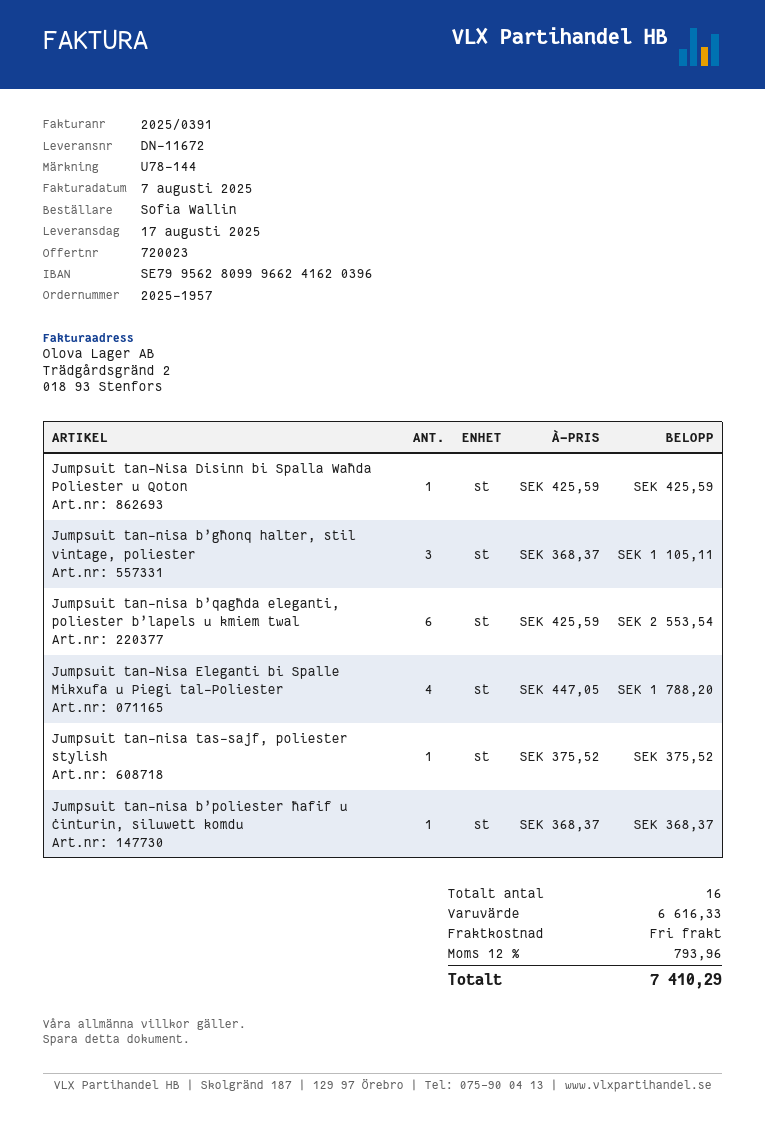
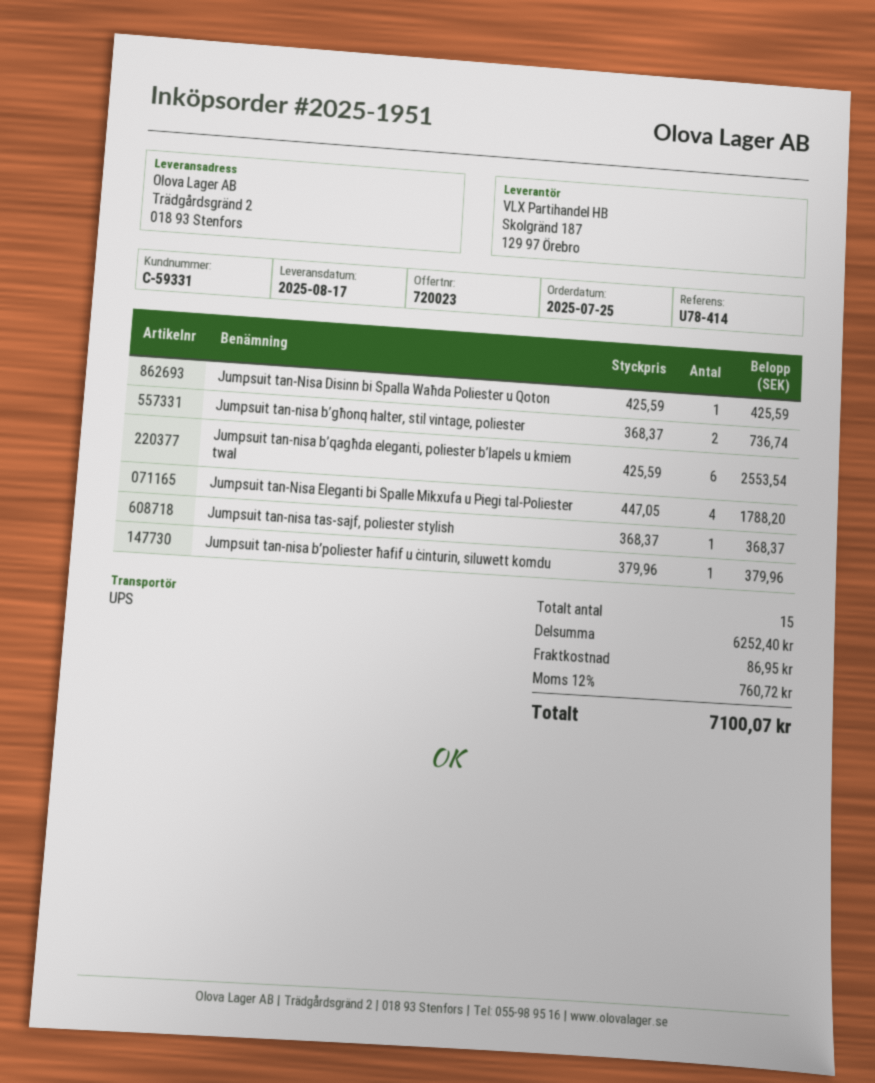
order number: 2025-1957 -> 2025-1951
reference: U78-144 -> U78-414
Jumpsuit tan-nisa b’għonq halter, stil vintage, poliester: 3 x 368.37 = 1105.11 -> 2 x 368.37 = 736.74
Jumpsuit tan-nisa tas-sajf, poliester stylish: 1 x 375.52 = 375.52 -> 1 x 368.37 = 368.37
Jumpsuit tan-nisa b’poliester ħafif u ċinturin, siluwett komdu: 1 x 368.37 = 368.37 -> 1 x 379.96 = 379.96
total quantity: 16 -> 15
subtotal: 6616.33 -> 6252.40
shipping: 0.00 -> 86.95
tax: 12% = 793.96 -> 12% = 760.72
total: 7410.29 -> 7100.07

